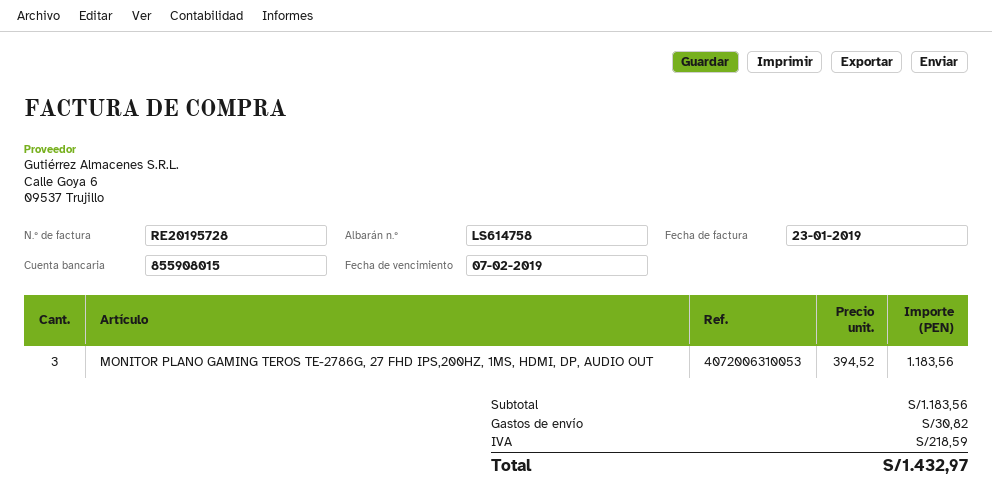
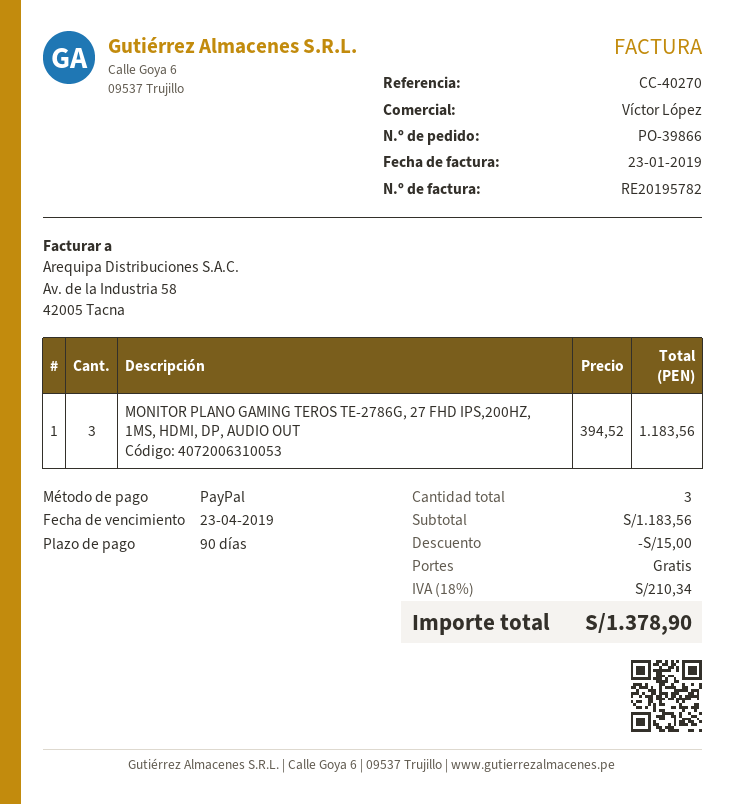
invoice number: RE20195728 -> RE20195782
due date: 2019-02-07 -> 2019-04-23
discount: none -> 15.00
shipping: 30.82 -> 0.00
tax: 218.59 -> 210.34
total: 1432.97 -> 1378.90

